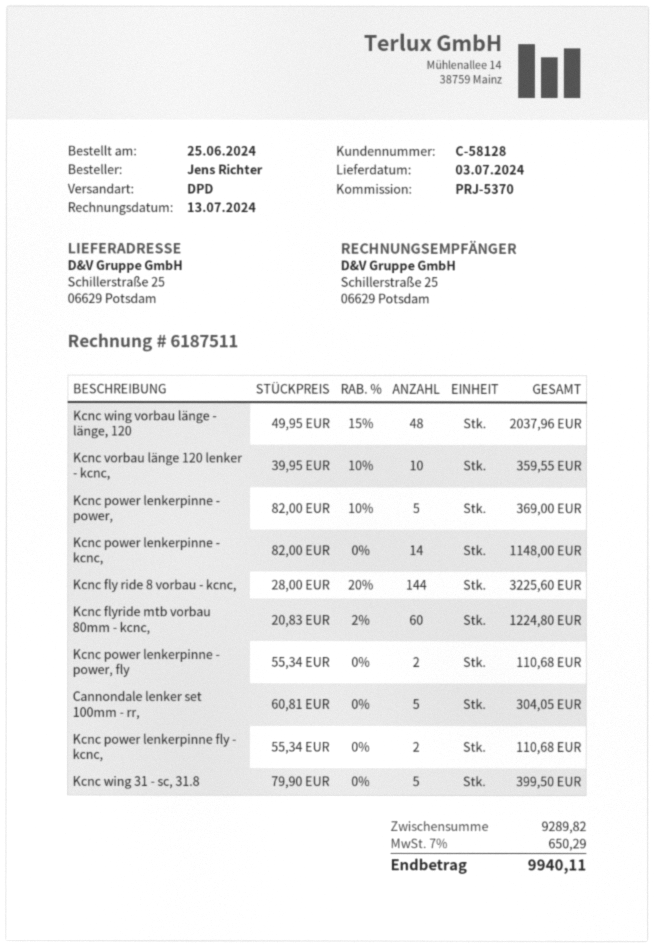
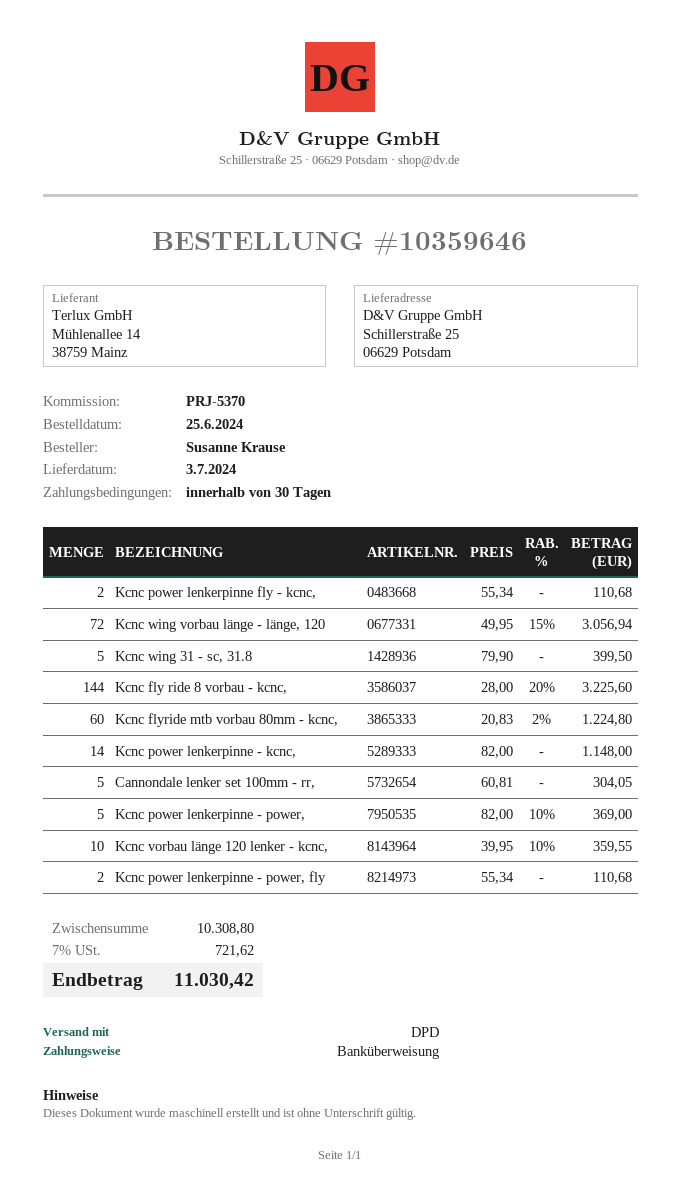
ordered by: Jens Richter -> Susanne Krause
Kcnc wing vorbau länge - länge, 120: 48 x 49.95 - 15% = 2037.96 -> 72 x 49.95 - 15% = 3056.94
subtotal: 9289.82 -> 10308.80
tax: 7% = 650.29 -> 7% = 721.62
total: 9940.11 -> 11030.42

